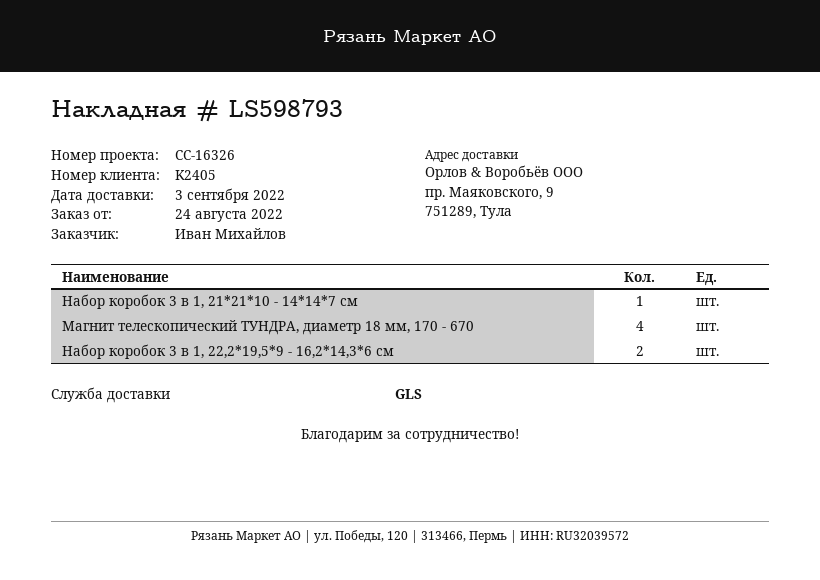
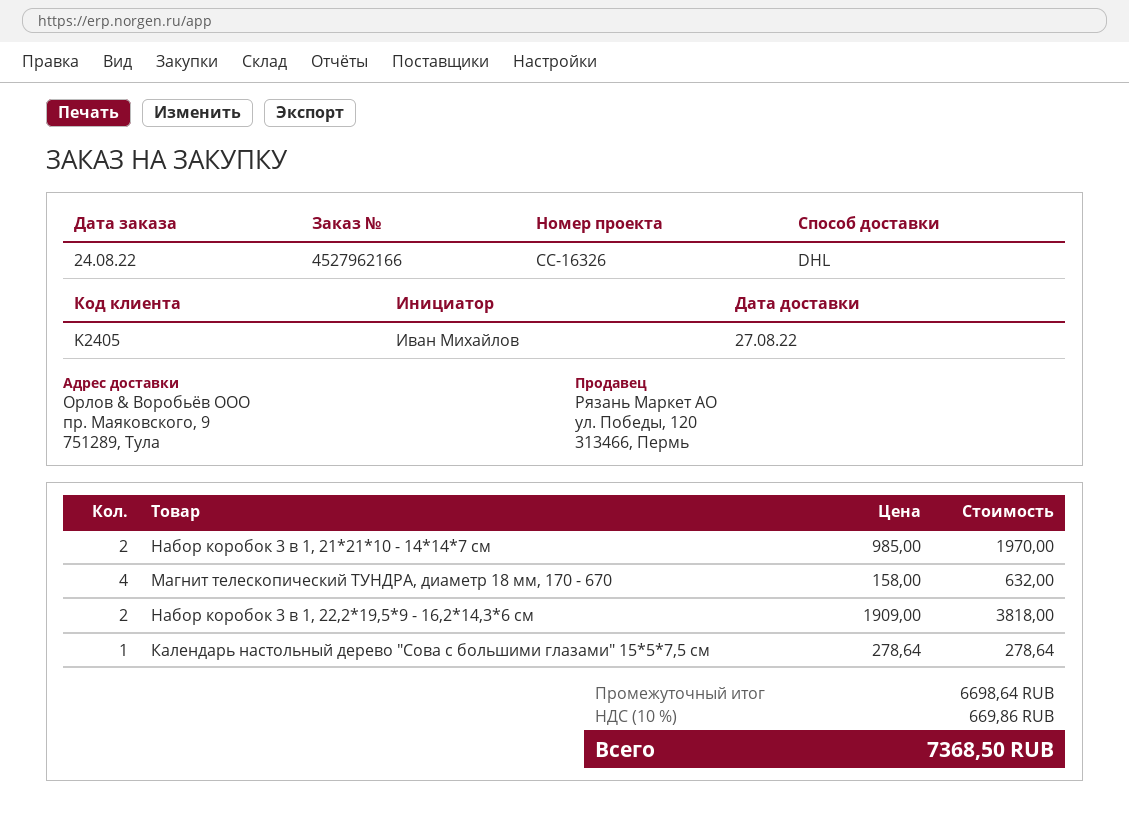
delivery date: 2022-09-03 -> 2022-08-27
shipping method: GLS -> DHL
Набор коробок 3 в 1, 21*21*10 - 14*14*7 см: 1 -> 2
Календарь настольный дерево "Сова с большими глазами" 15*5*7,5 см: none -> 1

